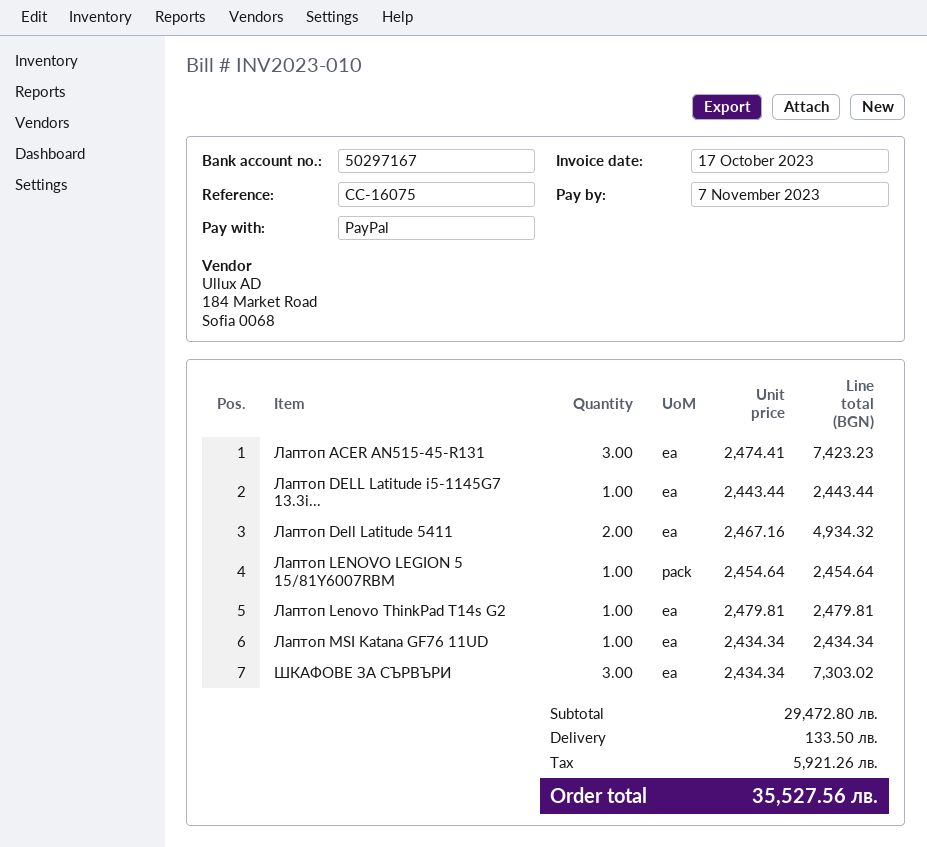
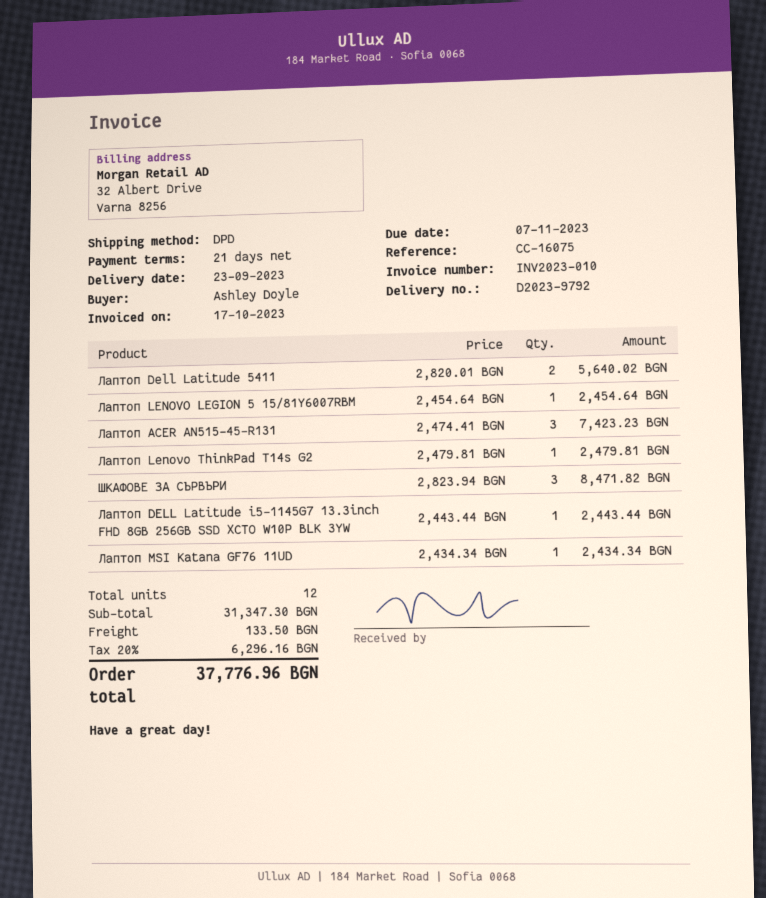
Лаптоп Dell Latitude 5411: 2 x 2467.16 = 4934.32 -> 2 x 2820.01 = 5640.02
ШКАФОВЕ ЗА СЪРВЪРИ: 3 x 2434.34 = 7303.02 -> 3 x 2823.94 = 8471.82
subtotal: 29472.80 -> 31347.30
tax: 5921.26 -> 6296.16
total: 35527.56 -> 37776.96

